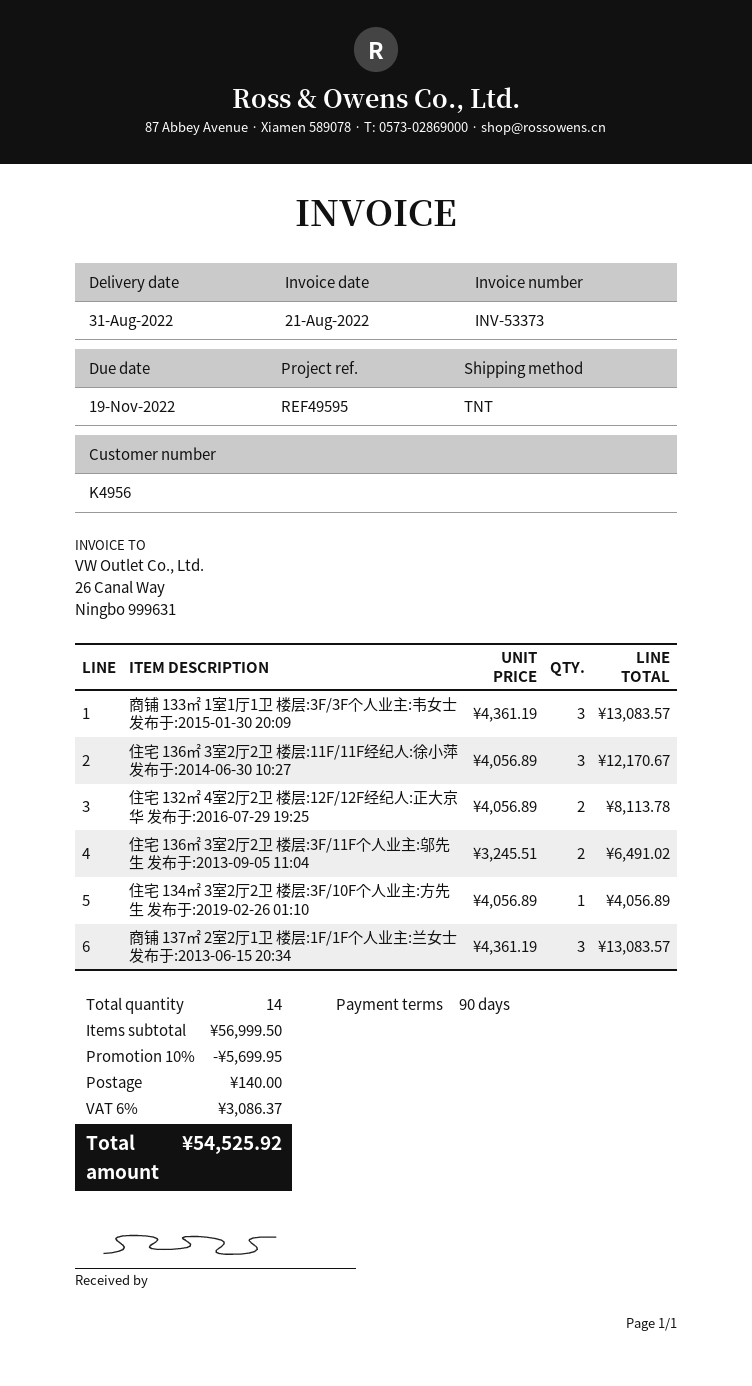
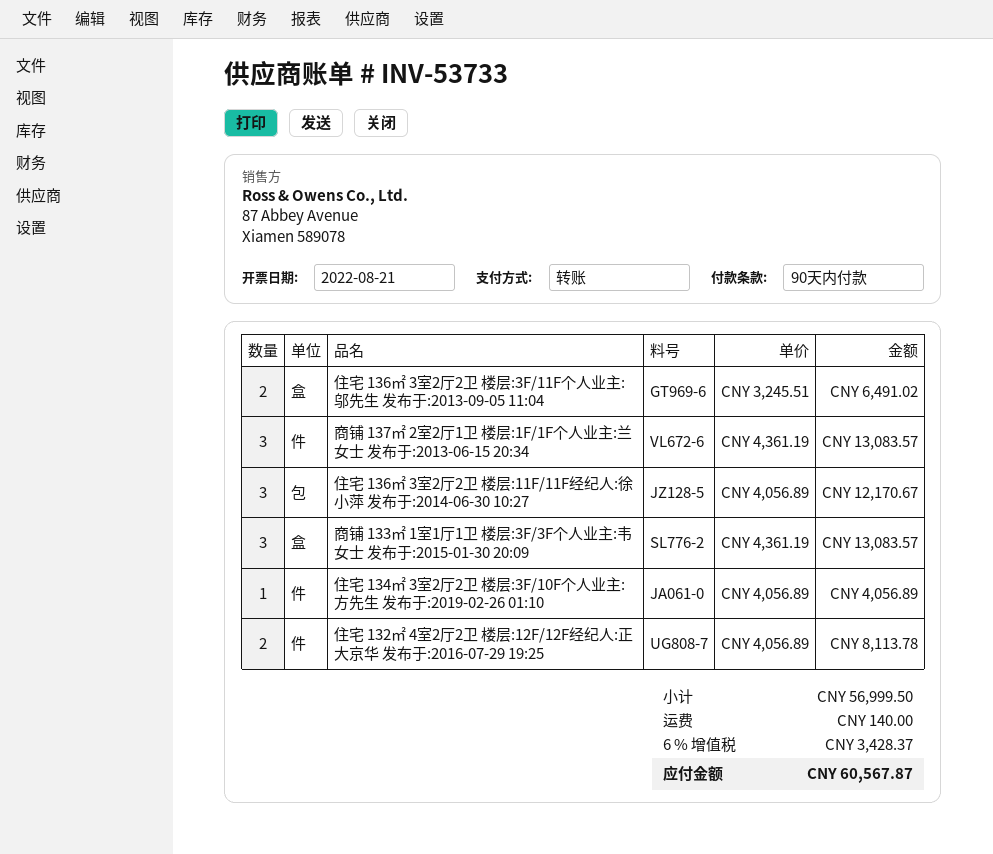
invoice number: INV-53373 -> INV-53733
discount: 10% = 5699.95 -> none
tax: 6% = 3086.37 -> 6% = 3428.37
total: 54525.92 -> 60567.87

